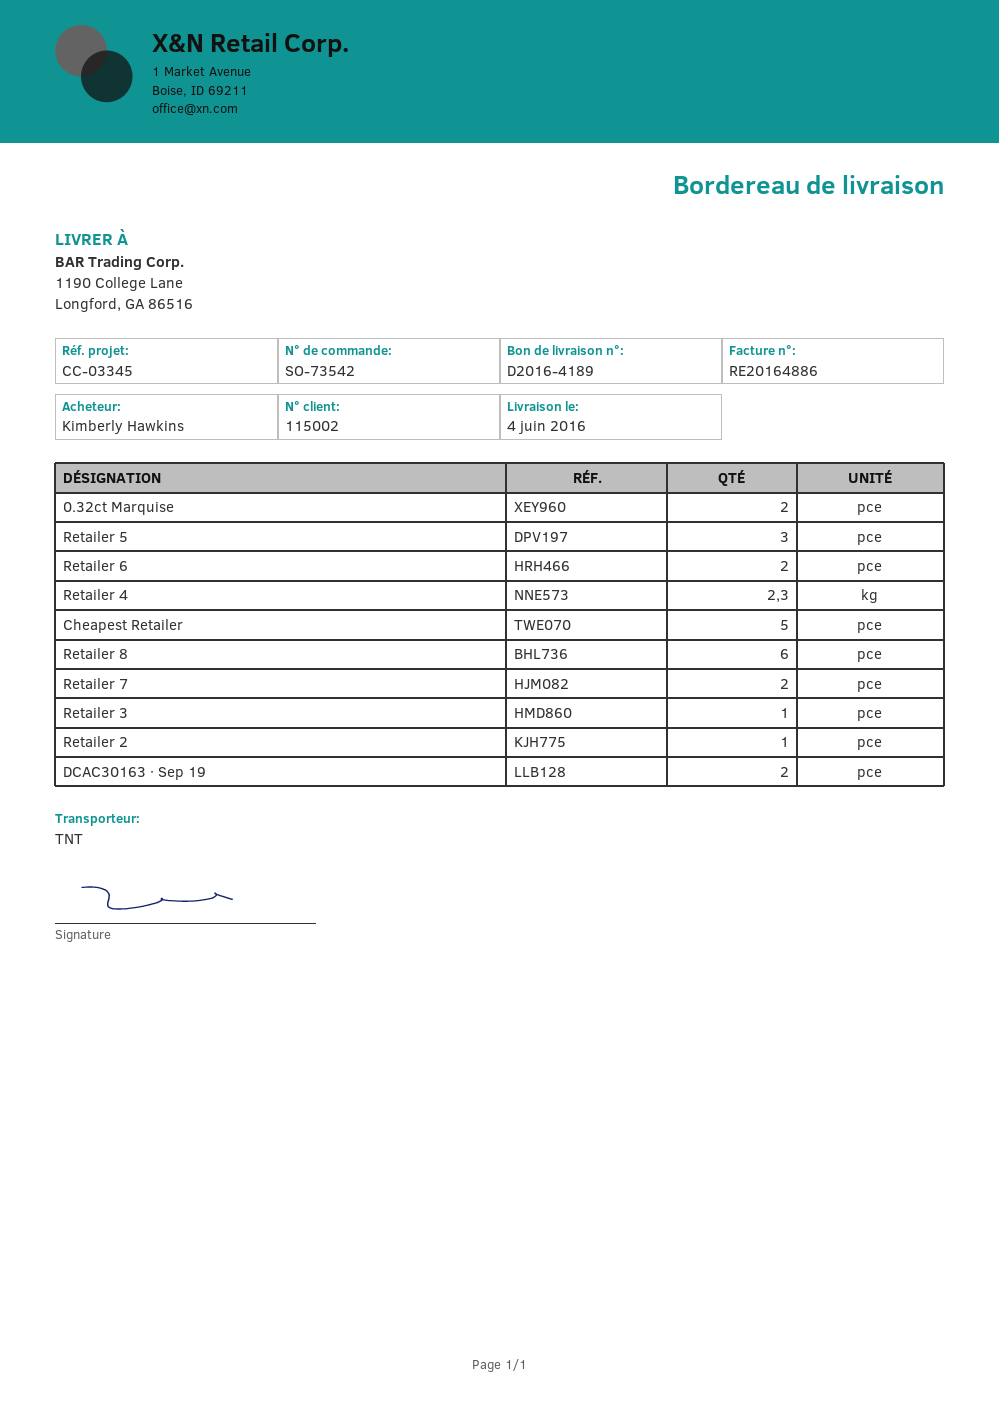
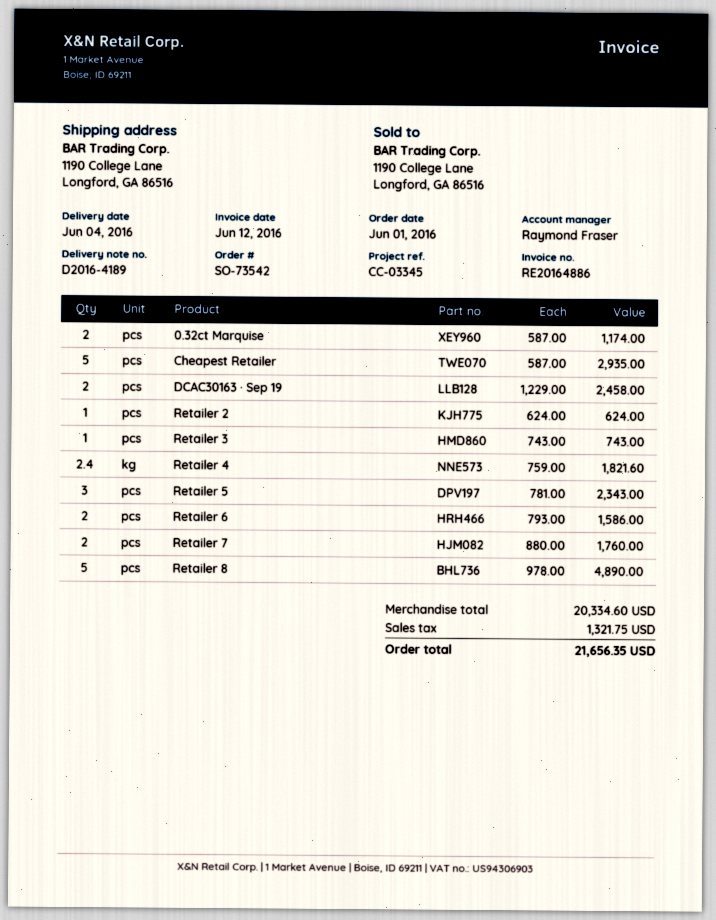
Retailer 4: 2.3 -> 2.4
Retailer 8: 6 -> 5

